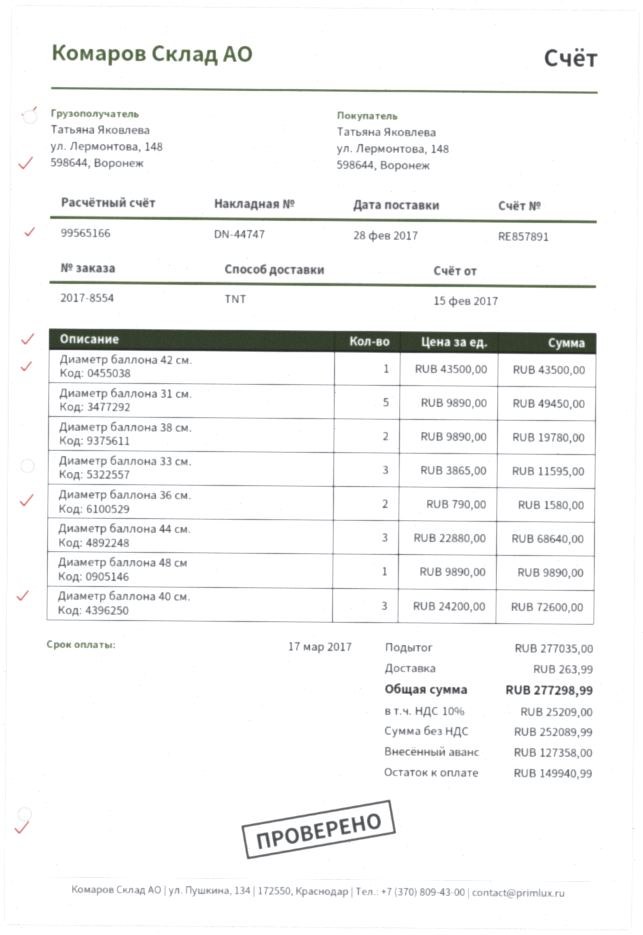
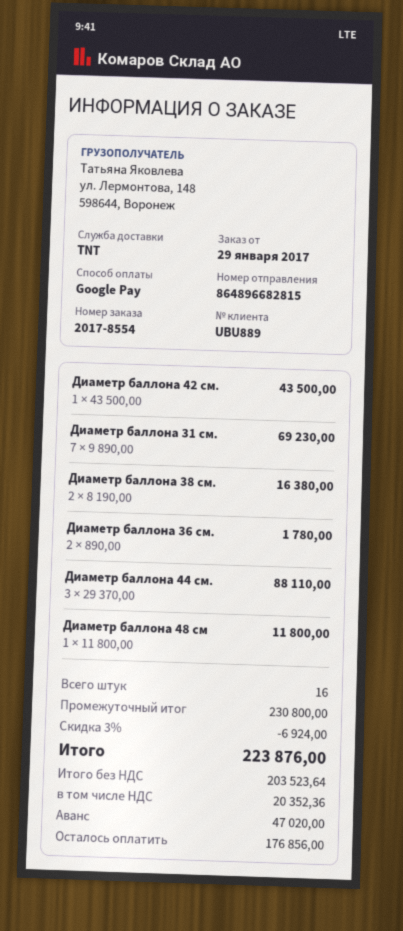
Диаметр баллона 31 см.: 5 x 9890.00 = 49450.00 -> 7 x 9890.00 = 69230.00
Диаметр баллона 38 см.: 2 x 9890.00 = 19780.00 -> 2 x 8190.00 = 16380.00
Диаметр баллона 33 см.: 3 x 3865.00 = 11595.00 -> none
Диаметр баллона 36 см.: 2 x 790.00 = 1580.00 -> 2 x 890.00 = 1780.00
Диаметр баллона 44 см.: 3 x 22880.00 = 68640.00 -> 3 x 29370.00 = 88110.00
Диаметр баллона 48 см: 1 x 9890.00 = 9890.00 -> 1 x 11800.00 = 11800.00
Диаметр баллона 40 см.: 3 x 24200.00 = 72600.00 -> none
subtotal: 277035.00 -> 230800.00
discount: none -> 3% = 6924.00
shipping: 263.99 -> none
net: 252089.99 -> 203523.64
tax: 25209.00 -> 20352.36
total: 277298.99 -> 223876.00
deposit: 127358.00 -> 47020.00
balance: 149940.99 -> 176856.00

